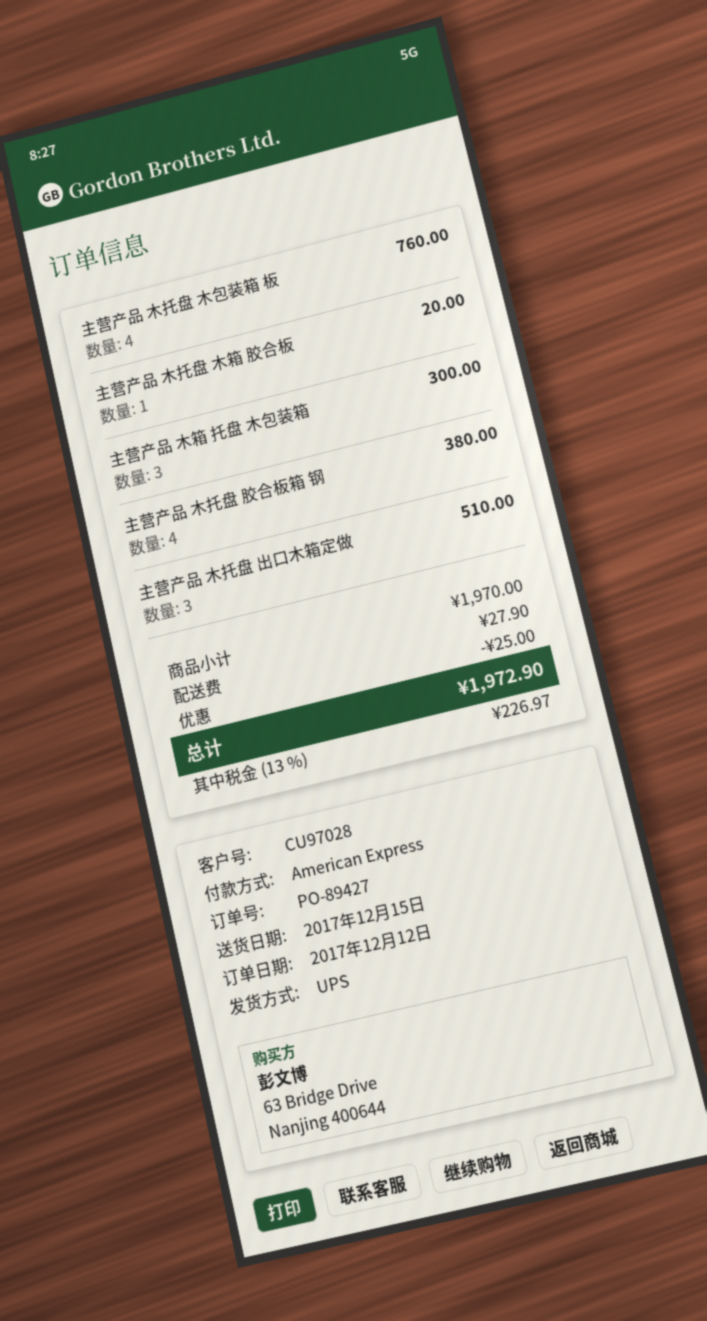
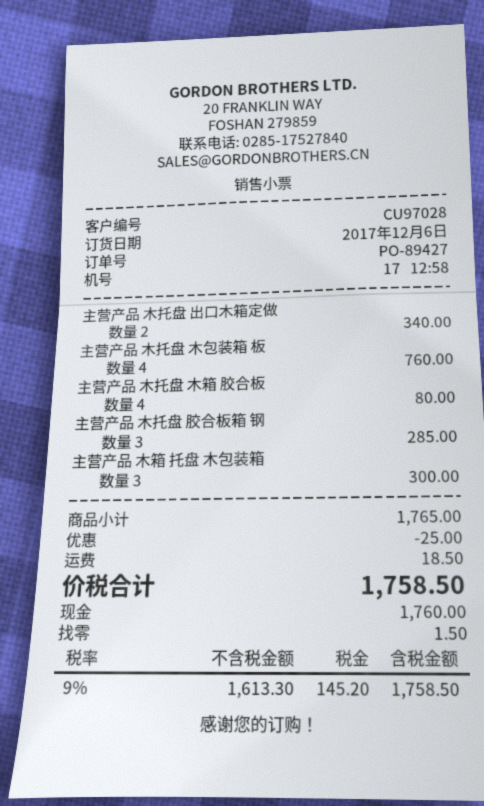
order date: 2017-12-12 -> 2017-12-06
payment method: American Express -> cash
主营产品 木托盘 木箱 胶合板: 1 for 20.00 -> 4 for 80.00
主营产品 木托盘 胶合板箱 钢: 4 for 380.00 -> 3 for 285.00
主营产品 木托盘 出口木箱定做: 3 for 510.00 -> 2 for 340.00
subtotal: 1970.00 -> 1765.00
shipping: 27.90 -> 18.50
tax: 13% = 226.97 -> 9% = 145.20
total: 1972.90 -> 1758.50

